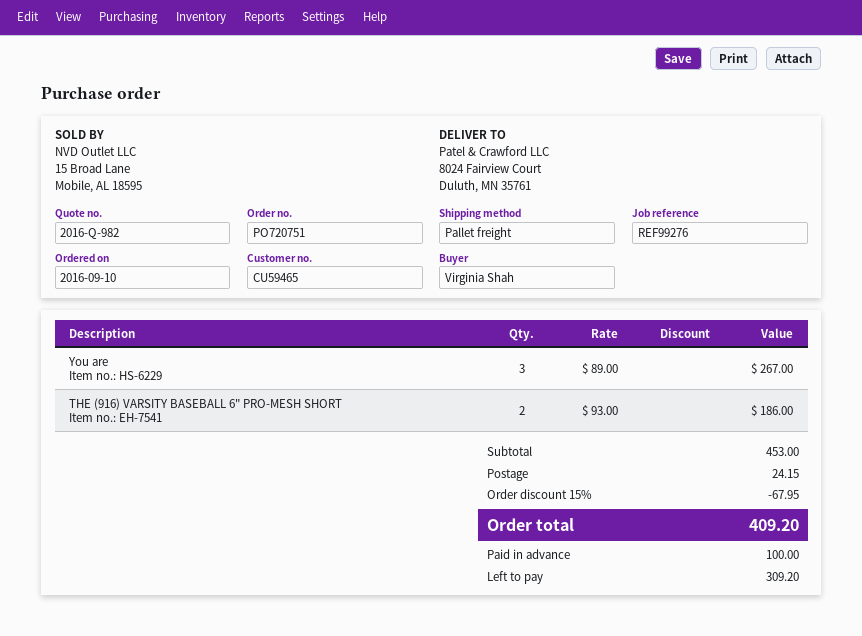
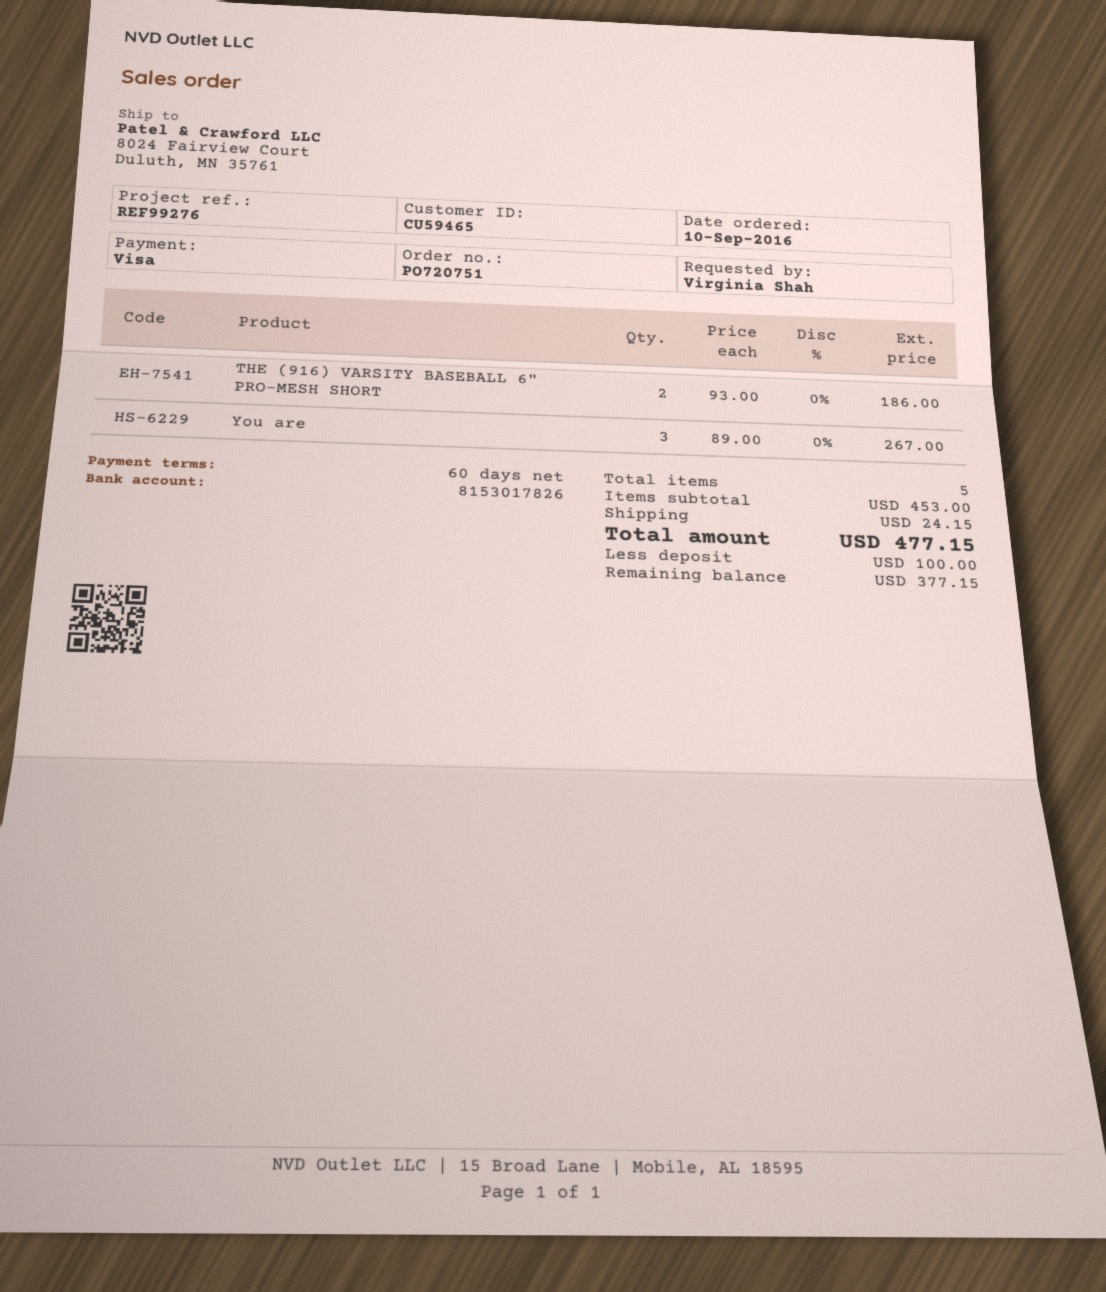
discount: 15% = 67.95 -> none
total: 409.20 -> 477.15
balance: 309.20 -> 377.15

